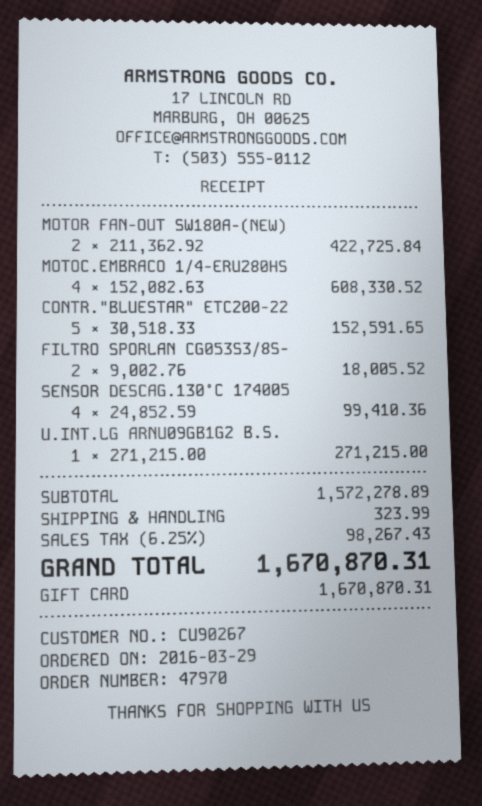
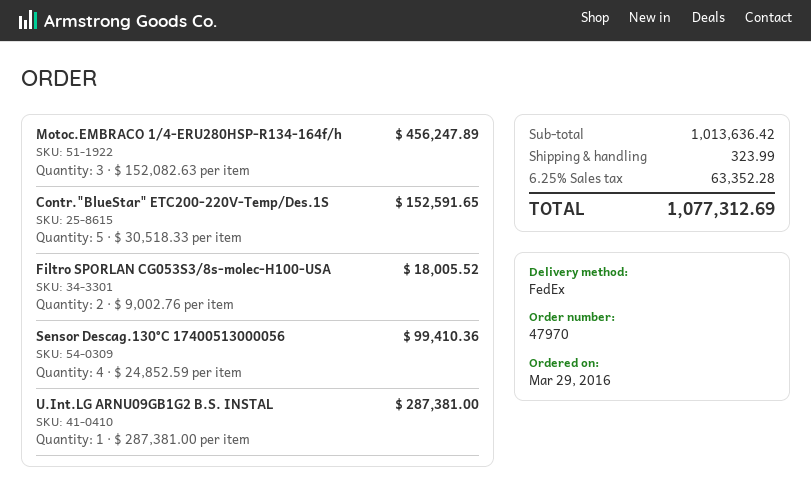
MOTOR FAN-OUT SW180A-(NEW): 2 x 211362.92 = 422725.84 -> none
MOTOC.EMBRACO 1/4-ERU280HS: 4 x 152082.63 = 608330.52 -> 3 x 152082.63 = 456247.89
U.INT.LG ARNU09GB1G2 B.S.: 1 x 271215.00 = 271215.00 -> 1 x 287381.00 = 287381.00
subtotal: 1572278.89 -> 1013636.42
tax: 6.25% = 98267.43 -> 6.25% = 63352.28
total: 1670870.31 -> 1077312.69

